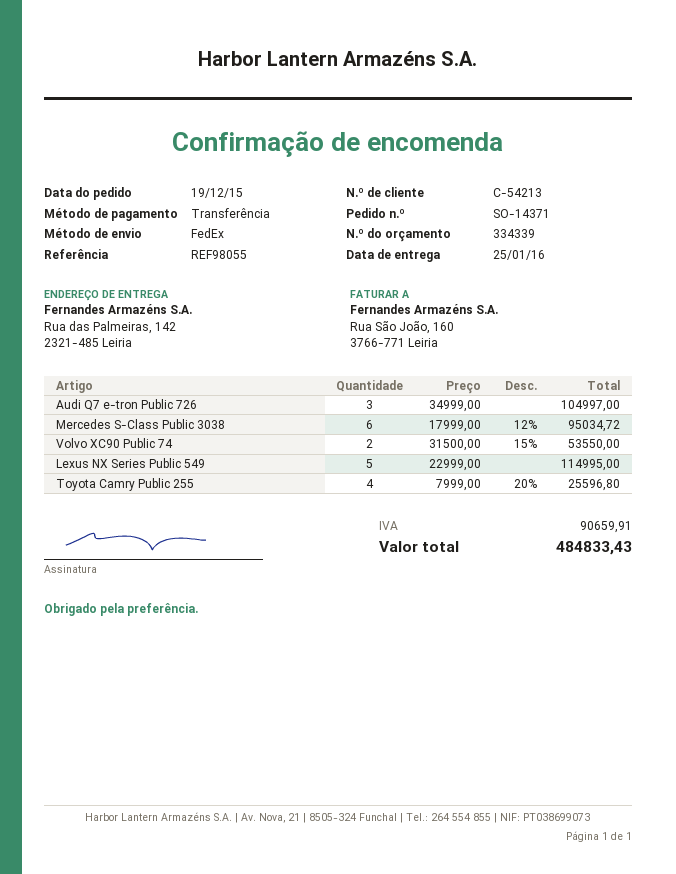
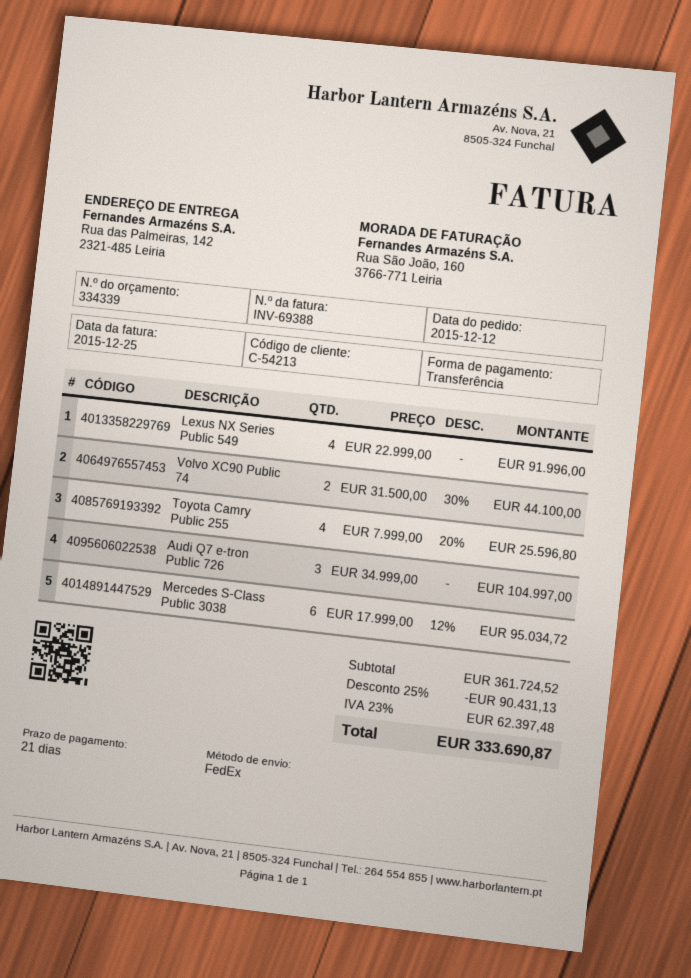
order date: 2015-12-19 -> 2015-12-12
Volvo XC90 Public 74: 2 x 31500.00 - 15% = 53550.00 -> 2 x 31500.00 - 30% = 44100.00
Lexus NX Series Public 549: 5 x 22999.00 = 114995.00 -> 4 x 22999.00 = 91996.00
discount: none -> 25% = 90431.13
tax: 90659.91 -> 62397.48
total: 484833.43 -> 333690.87

